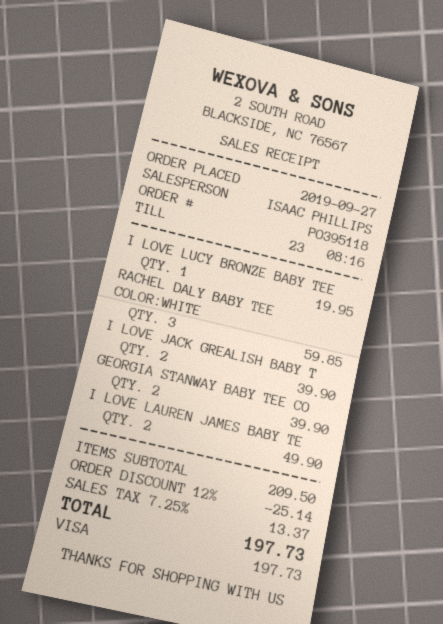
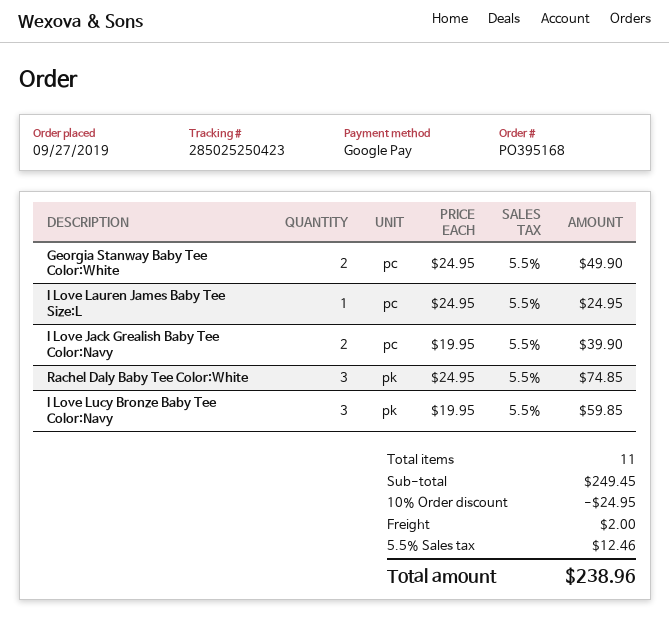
order number: PO395118 -> PO395168
payment method: Visa -> Google Pay
I LOVE LUCY BRONZE BABY TEE: 1 for 19.95 -> 3 for 59.85
RACHEL DALY BABY TEE COLOR:WHITE: 3 for 59.85 -> 3 for 74.85
GEORGIA STANWAY BABY TEE CO: 2 for 39.90 -> 2 for 49.90
I LOVE LAUREN JAMES BABY TE: 2 for 49.90 -> 1 for 24.95
subtotal: 209.50 -> 249.45
discount: 12% = 25.14 -> 10% = 24.95
shipping: none -> 2.00
tax: 7.25% = 13.37 -> 5.5% = 12.46
total: 197.73 -> 238.96

